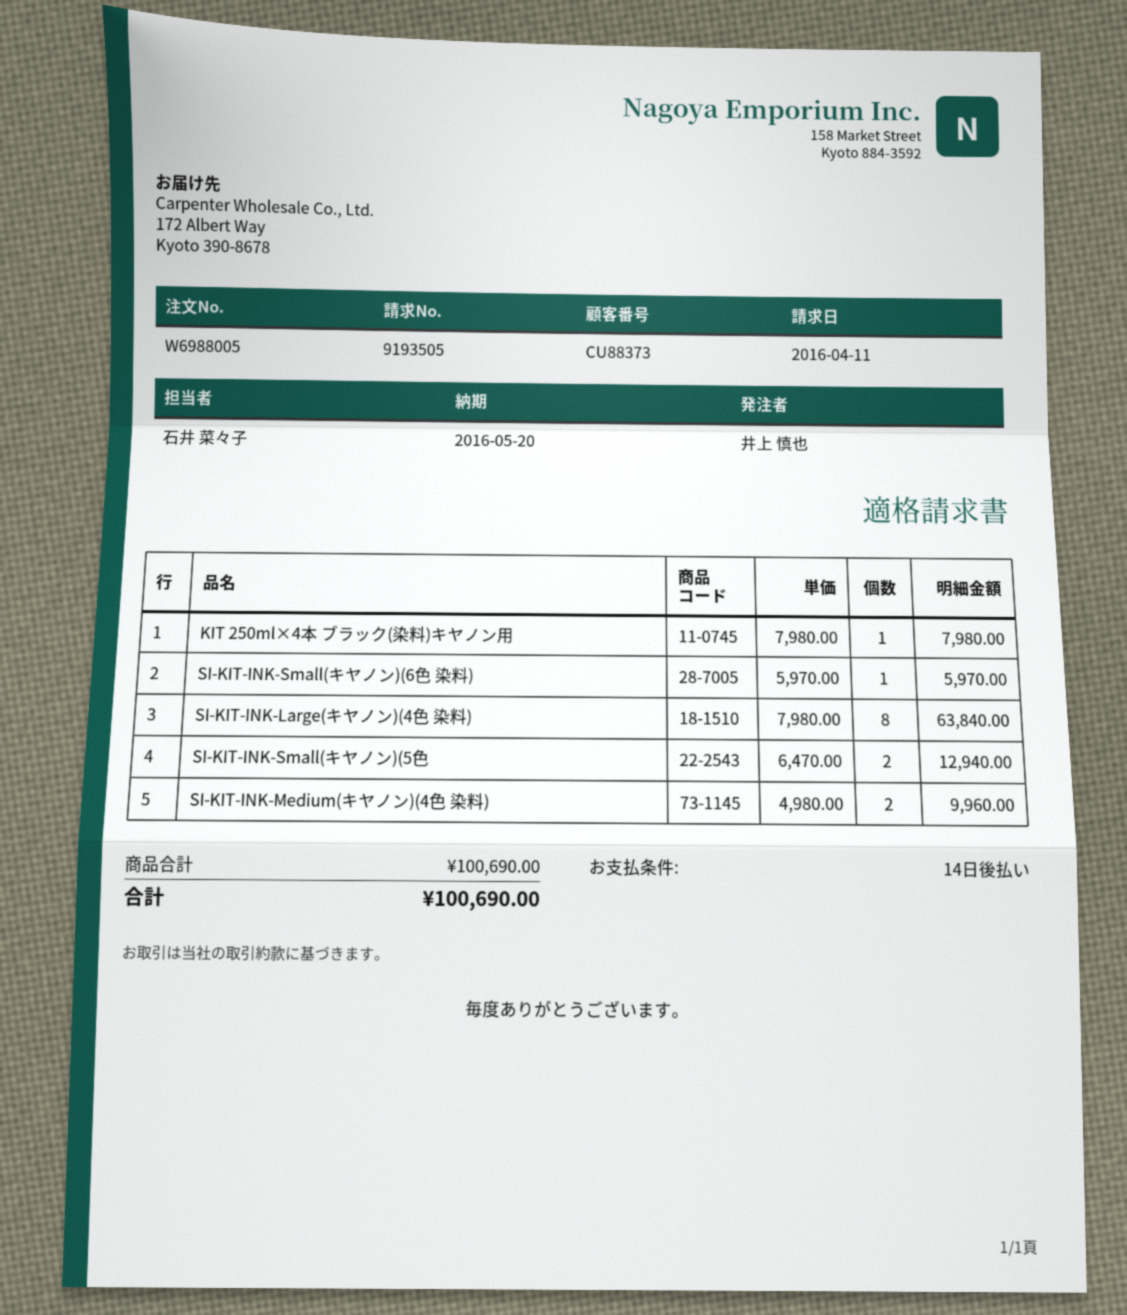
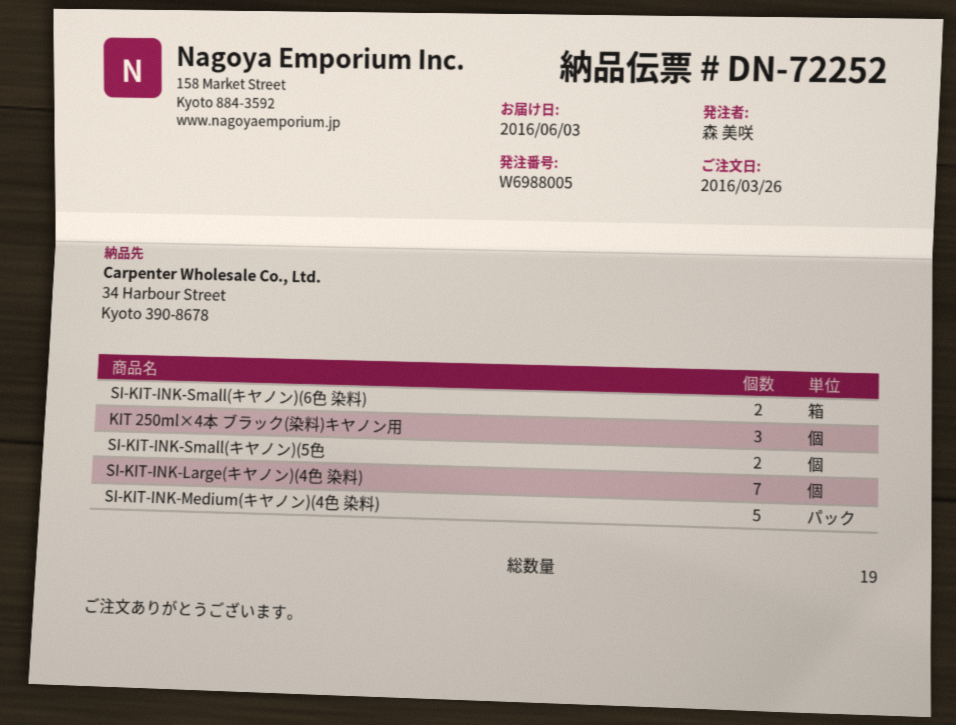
delivery date: 2016-05-20 -> 2016-06-03
ordered by: 井上 慎也 -> 森 美咲
ship to: 172 Albert Way, Kyoto 390-8678 -> 34 Harbour Street, Kyoto 390-8678
KIT 250ml×4本 ブラック(染料)キヤノン用: 1 -> 3
SI-KIT-INK-Small(キヤノン)(6色 染料): 1 -> 2
SI-KIT-INK-Large(キヤノン)(4色 染料): 8 -> 7
SI-KIT-INK-Medium(キヤノン)(4色 染料): 2 -> 5

